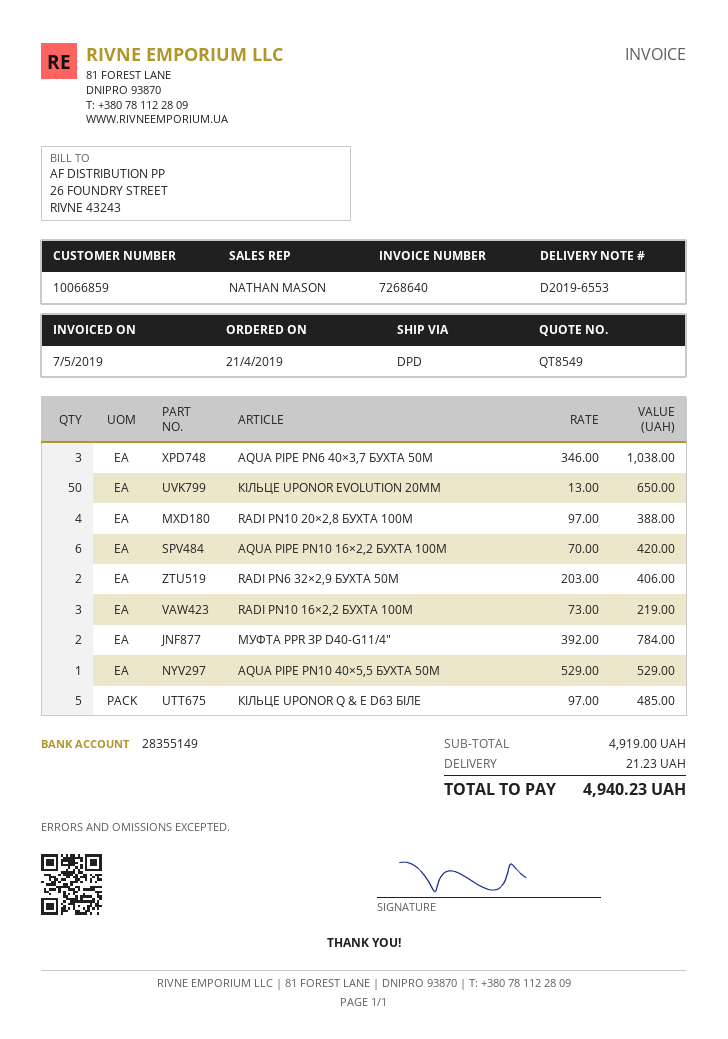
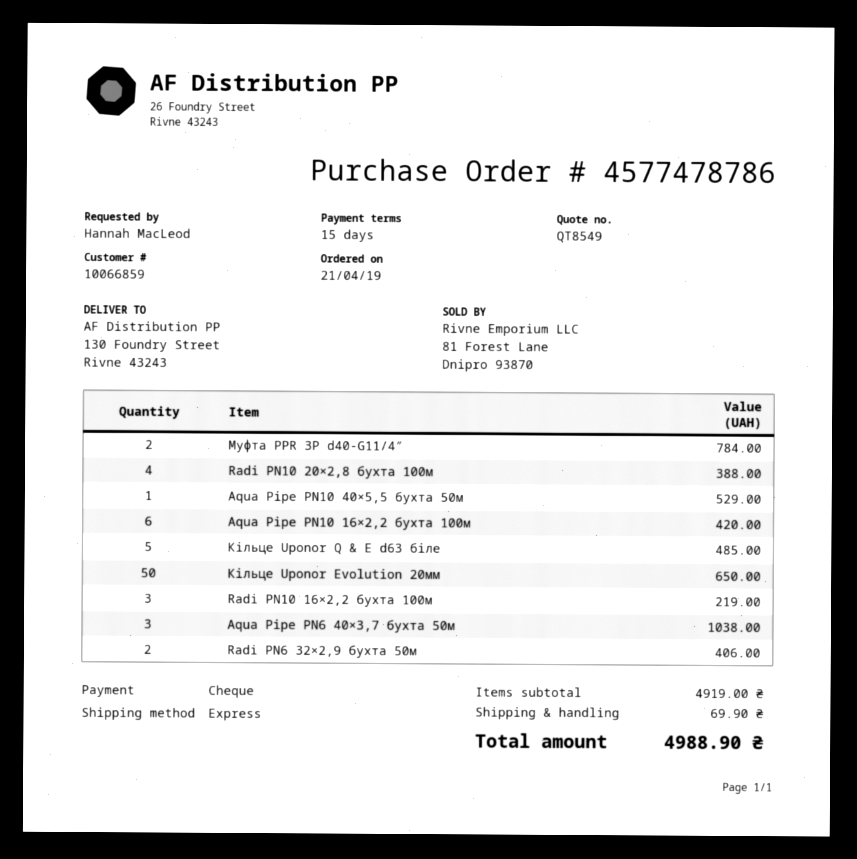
shipping method: DPD -> express
shipping: 21.23 -> 69.90
total: 4940.23 -> 4988.90

